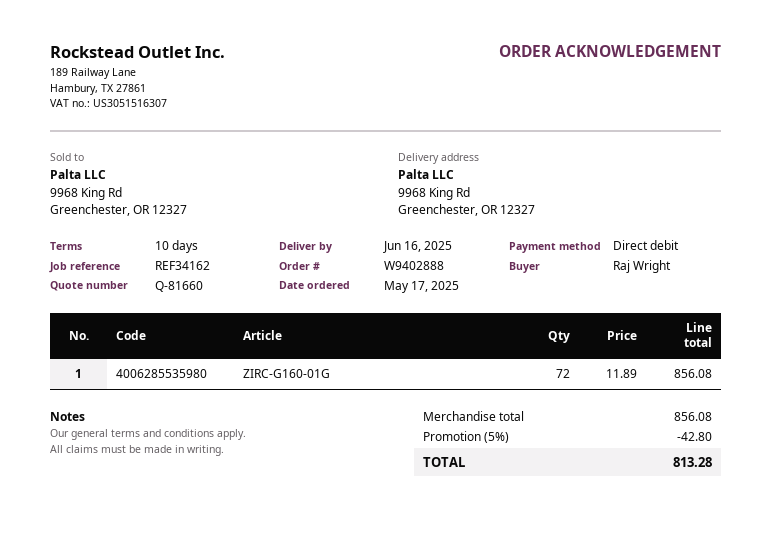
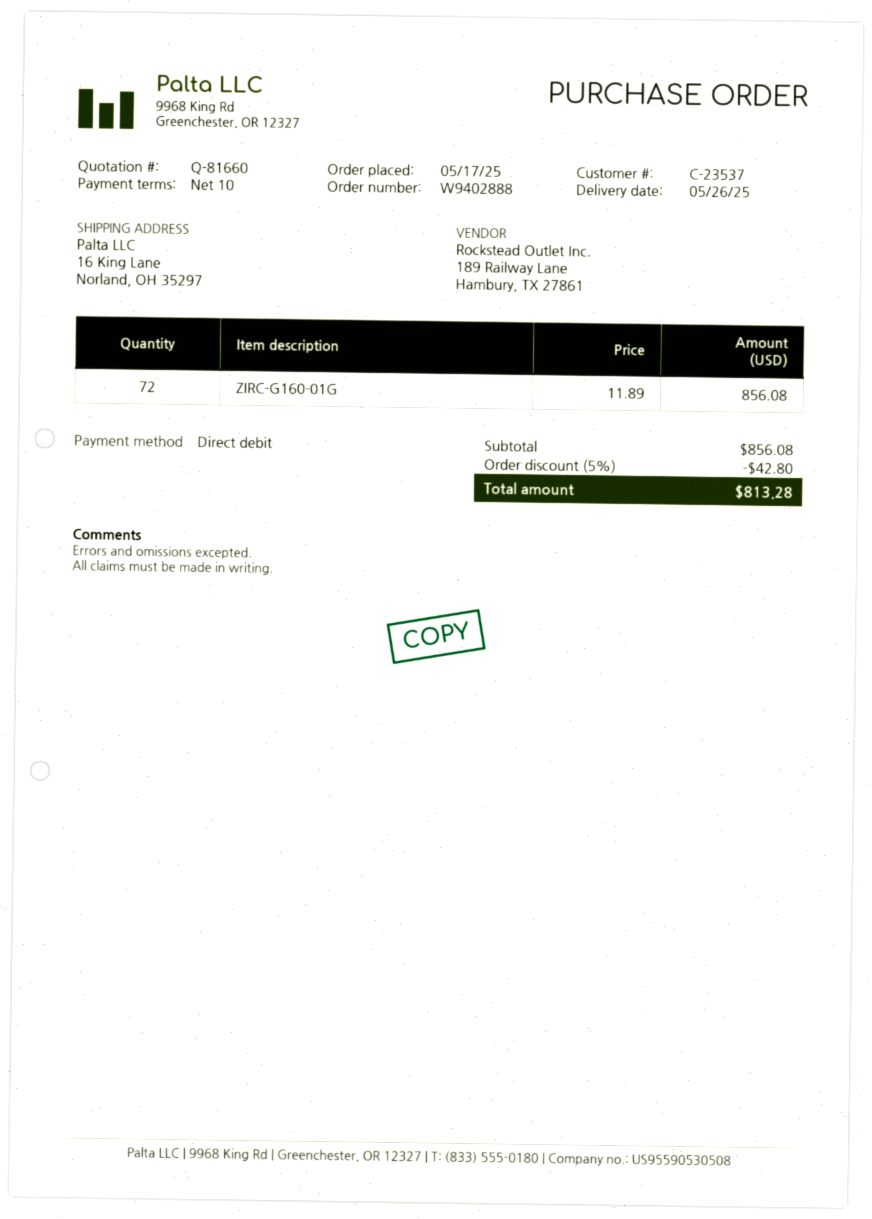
delivery date: 2025-06-16 -> 2025-05-26
ship to: 9968 King Rd, Greenchester, OR 12327 -> 16 King Lane, Norland, OH 35297

